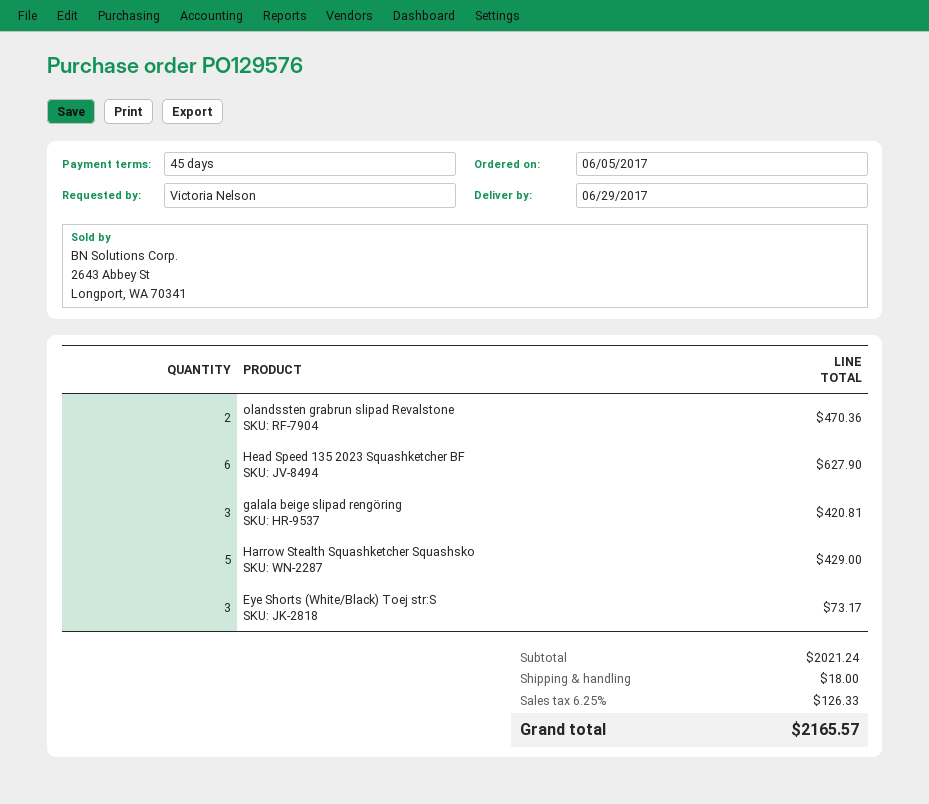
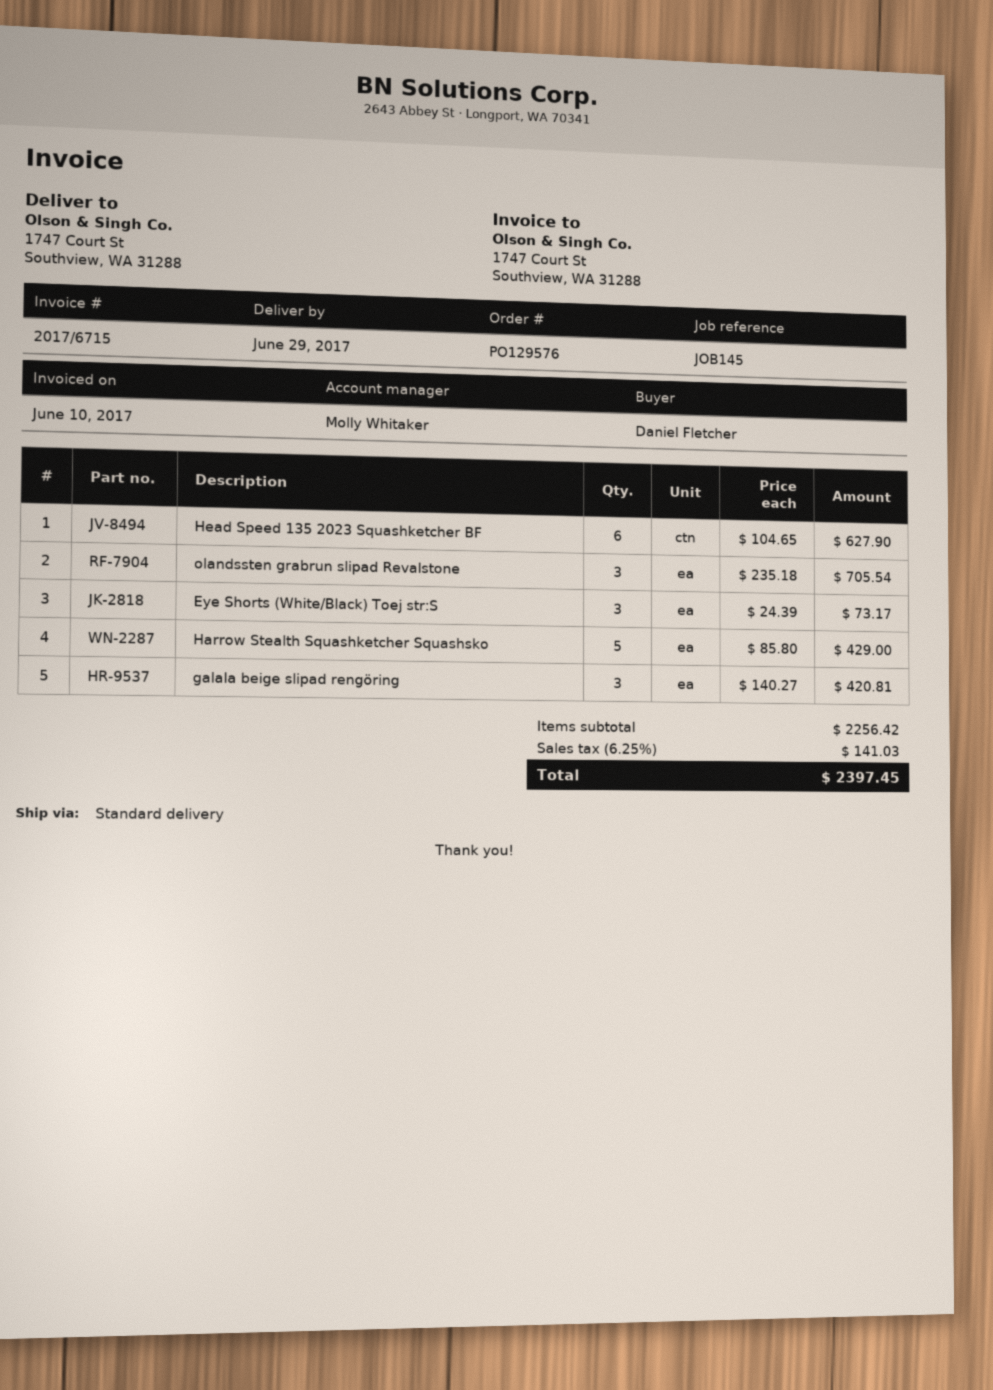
ordered by: Victoria Nelson -> Daniel Fletcher
olandssten grabrun slipad Revalstone: 2 for 470.36 -> 3 for 705.54
subtotal: 2021.24 -> 2256.42
shipping: 18.00 -> none
tax: 6.25% = 126.33 -> 6.25% = 141.03
total: 2165.57 -> 2397.45

